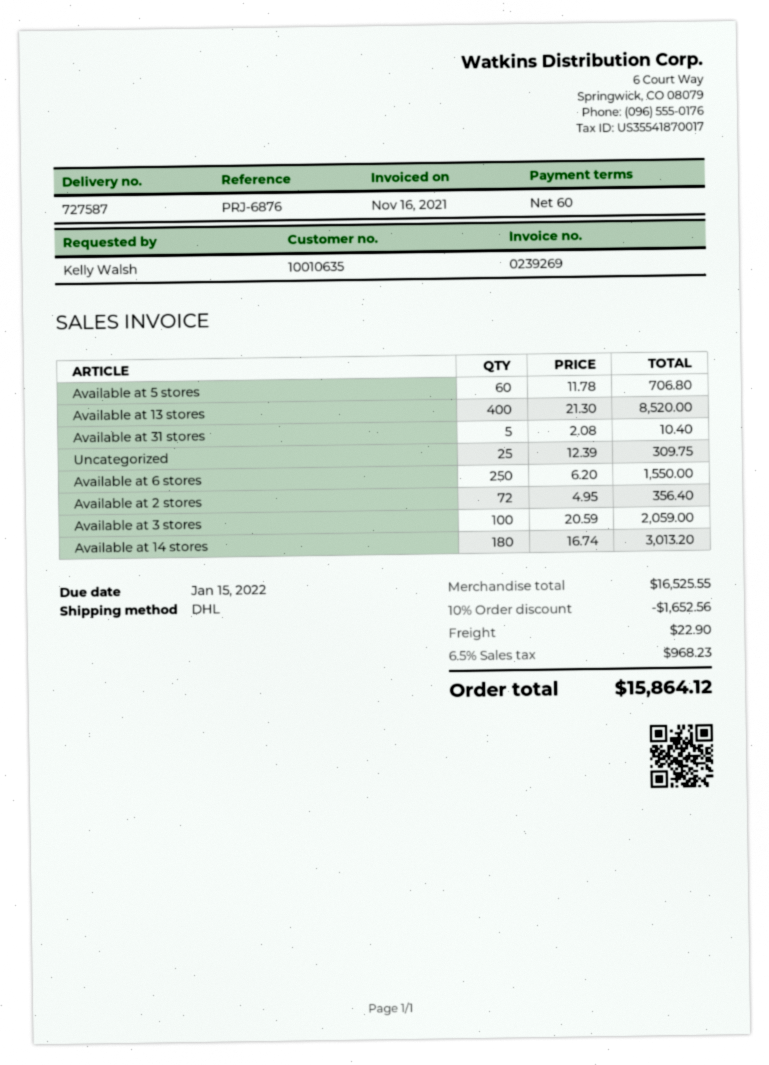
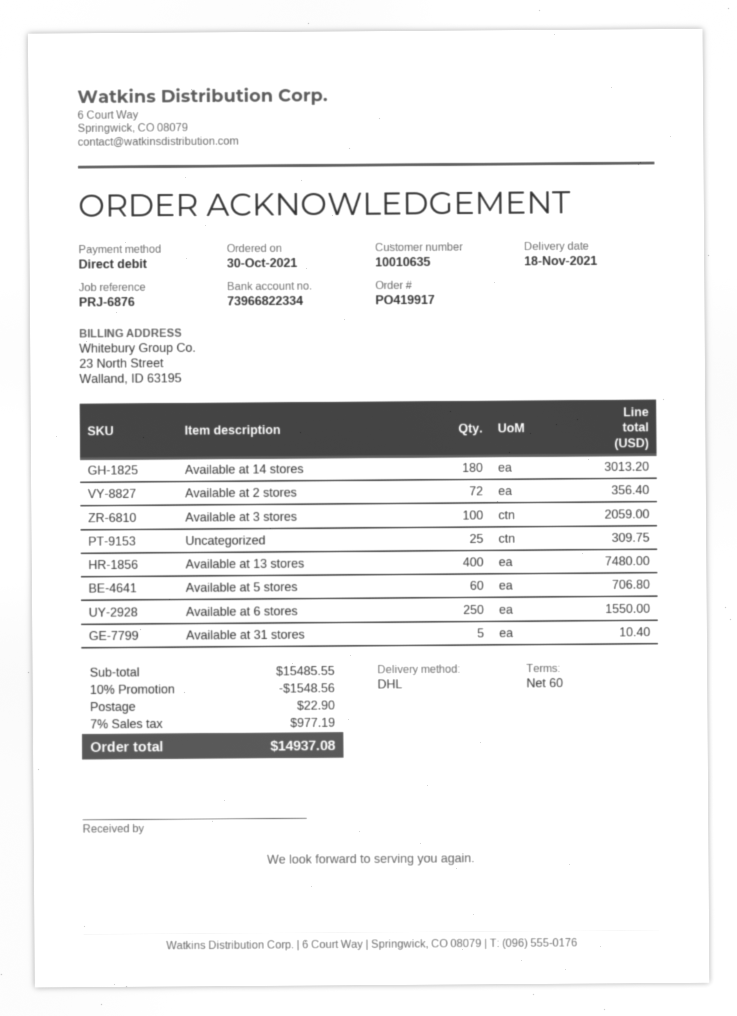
Available at 13 stores: 400 for 8520.00 -> 400 for 7480.00
subtotal: 16525.55 -> 15485.55
discount: 10% = 1652.56 -> 10% = 1548.56
tax: 6.5% = 968.23 -> 7% = 977.19
total: 15864.12 -> 14937.08

